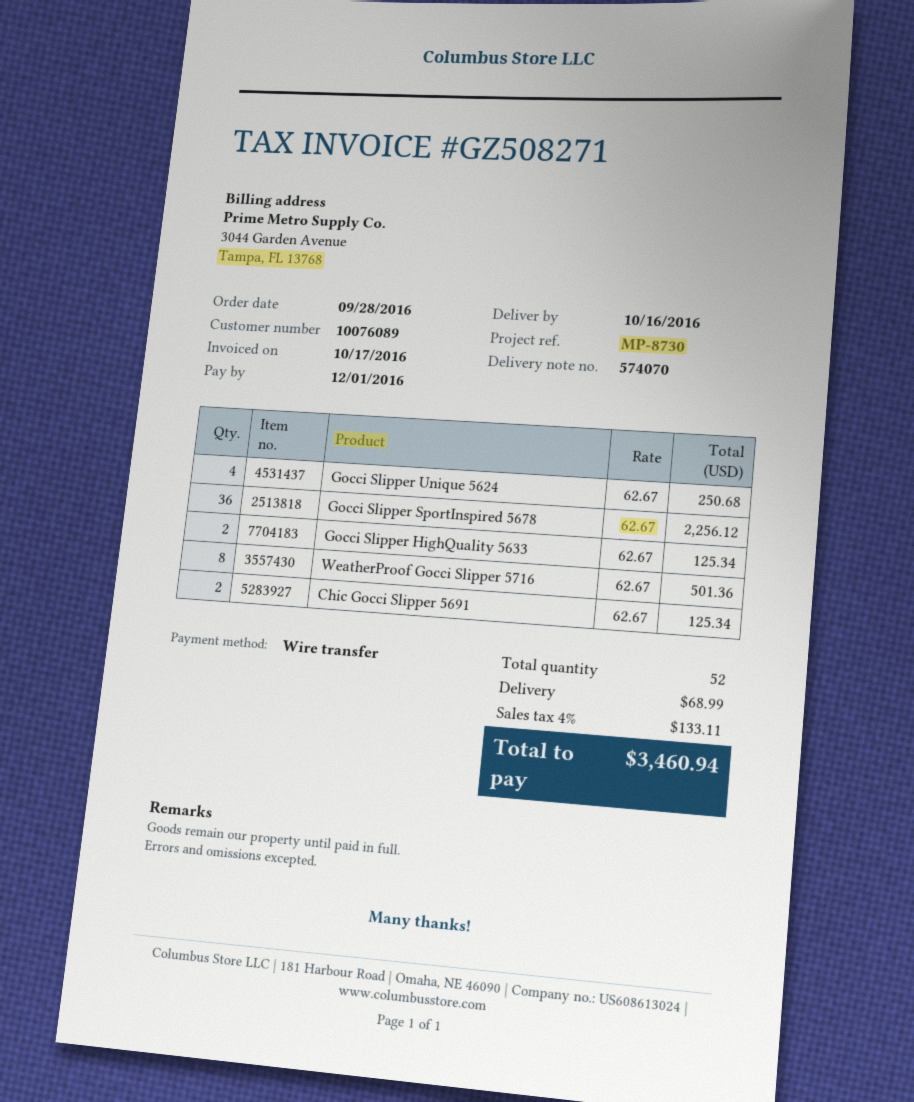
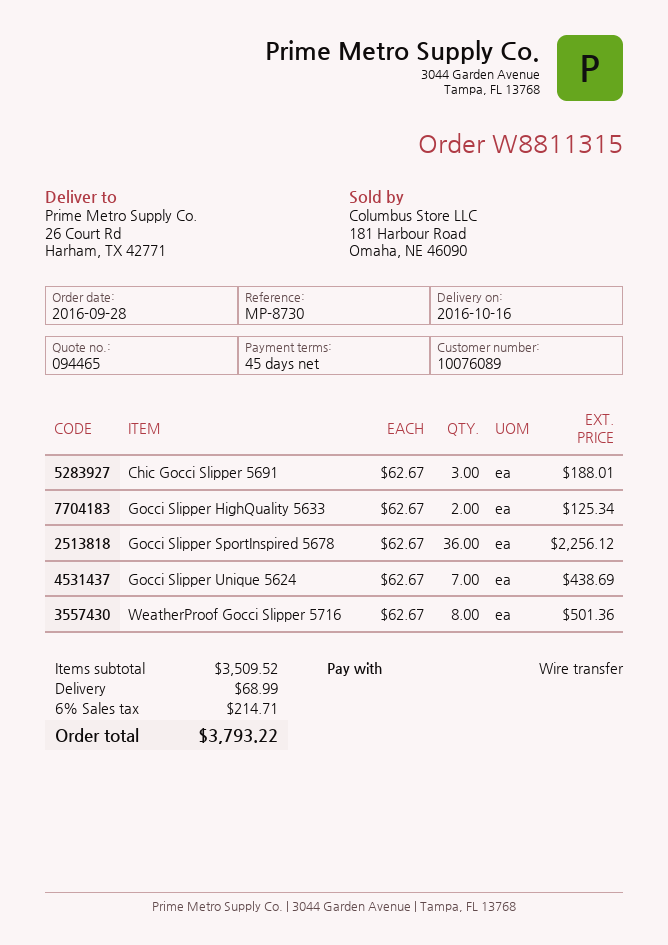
Gocci Slipper Unique 5624: 4 x 62.67 = 250.68 -> 7 x 62.67 = 438.69
Chic Gocci Slipper 5691: 2 x 62.67 = 125.34 -> 3 x 62.67 = 188.01
tax: 4% = 133.11 -> 6% = 214.71
total: 3460.94 -> 3793.22

